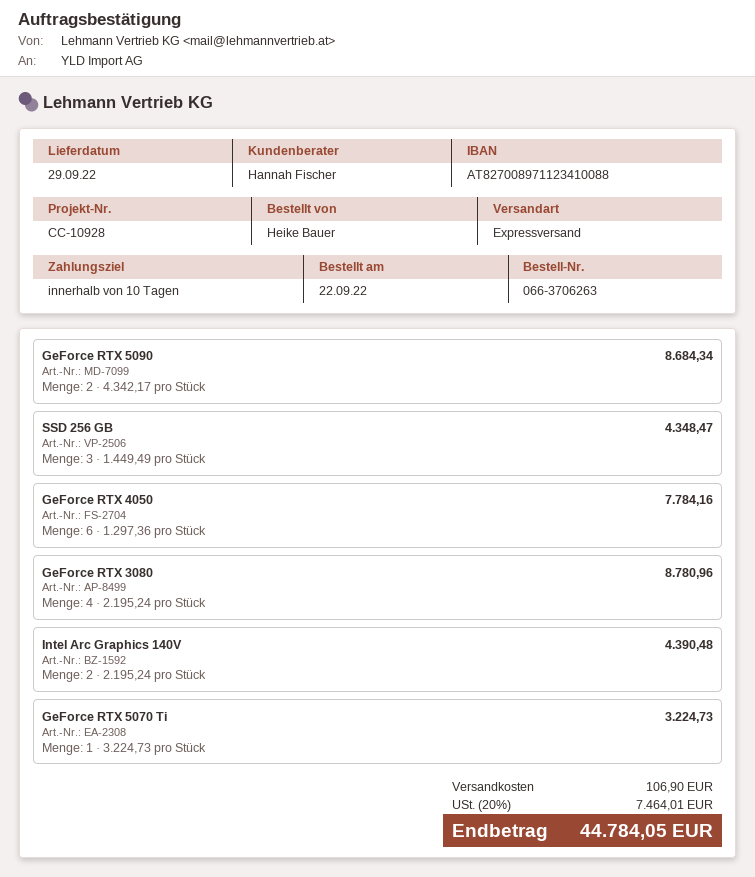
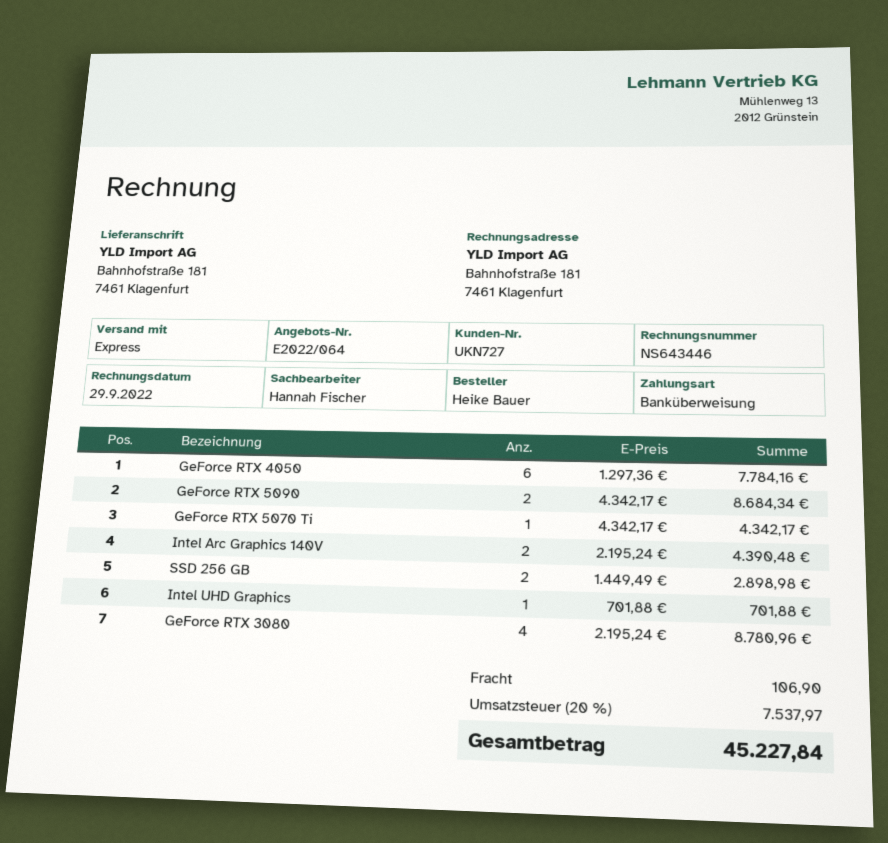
SSD 256 GB: 3 x 1449.49 = 4348.47 -> 2 x 1449.49 = 2898.98
GeForce RTX 5070 Ti: 1 x 3224.73 = 3224.73 -> 1 x 4342.17 = 4342.17
Intel UHD Graphics: none -> 1 x 701.88 = 701.88
tax: 20% = 7464.01 -> 20% = 7537.97
total: 44784.05 -> 45227.84

